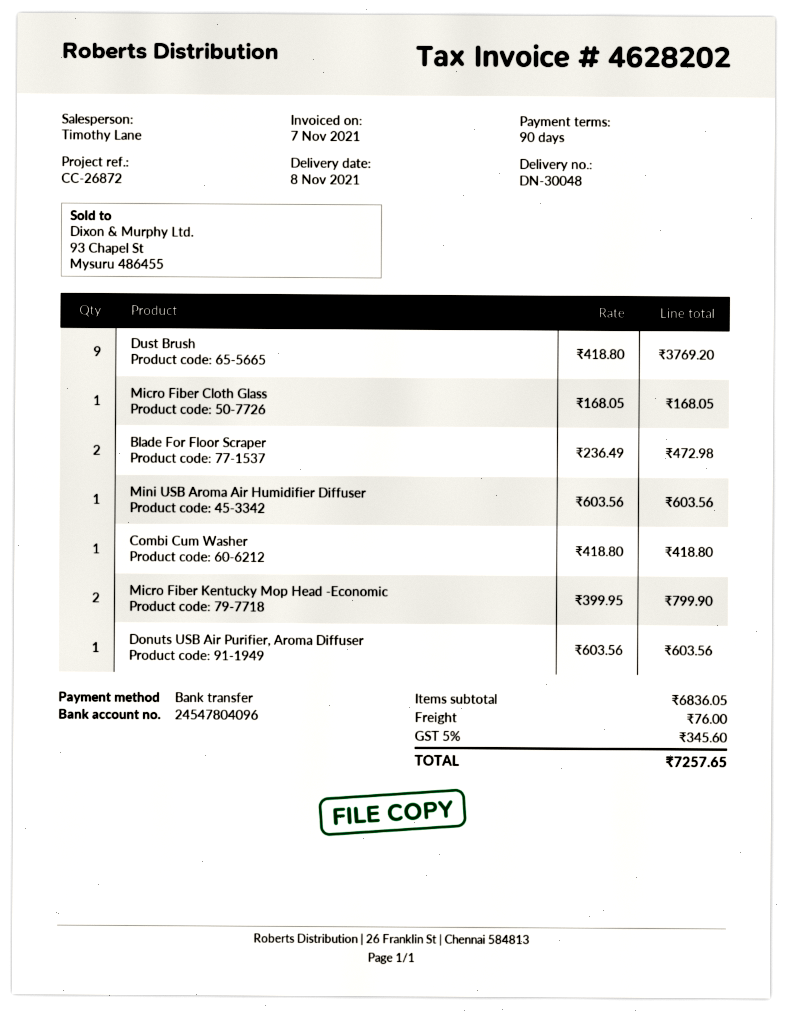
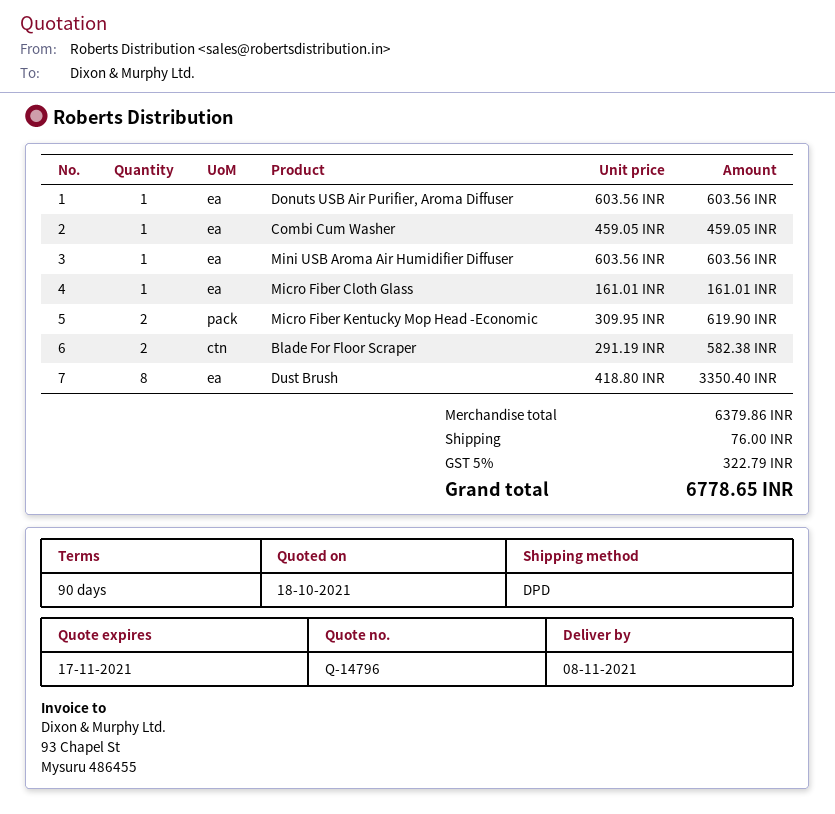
Dust Brush: 9 x 418.80 = 3769.20 -> 8 x 418.80 = 3350.40
Micro Fiber Cloth Glass: 1 x 168.05 = 168.05 -> 1 x 161.01 = 161.01
Blade For Floor Scraper: 2 x 236.49 = 472.98 -> 2 x 291.19 = 582.38
Combi Cum Washer: 1 x 418.80 = 418.80 -> 1 x 459.05 = 459.05
Micro Fiber Kentucky Mop Head -Economic: 2 x 399.95 = 799.90 -> 2 x 309.95 = 619.90
subtotal: 6836.05 -> 6379.86
tax: 5% = 345.60 -> 5% = 322.79
total: 7257.65 -> 6778.65

